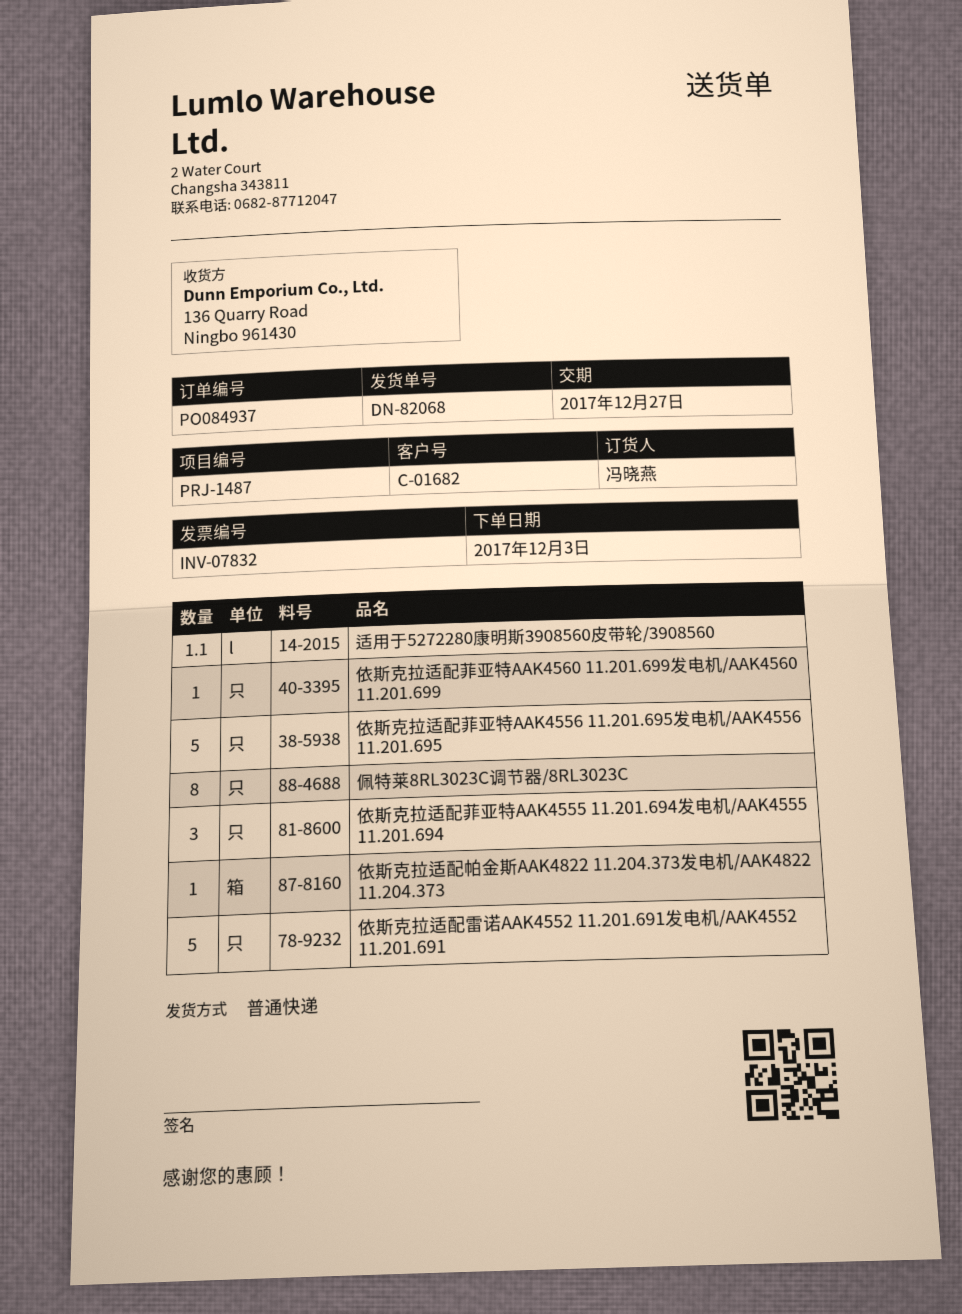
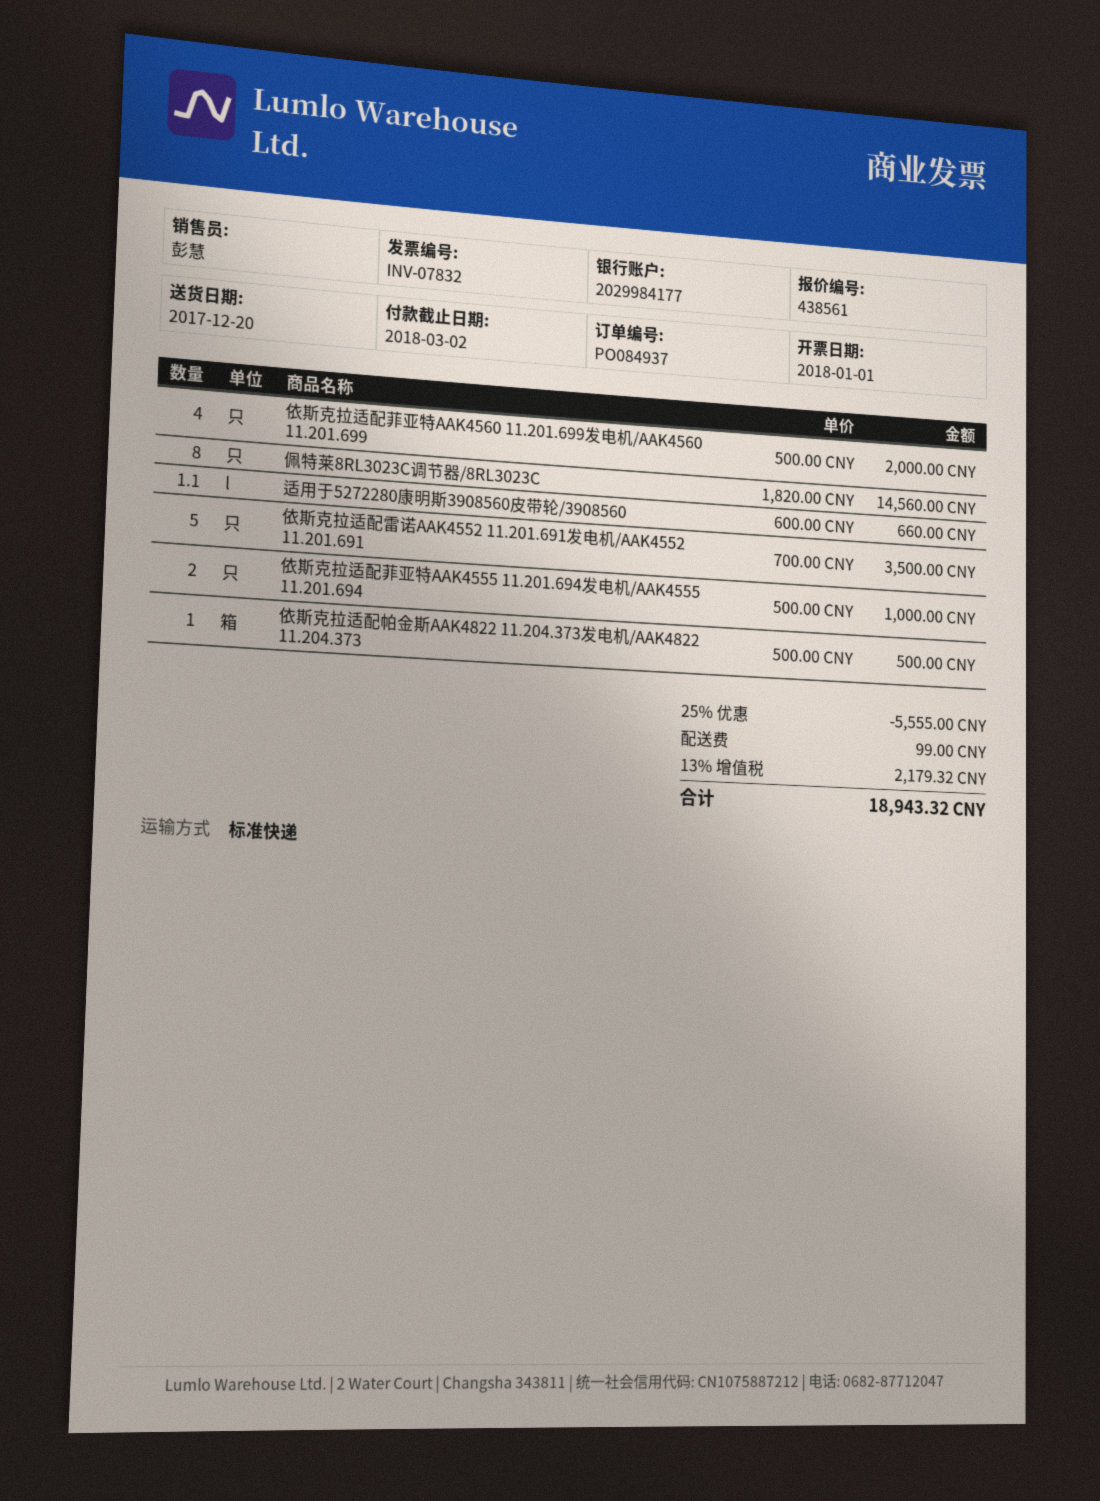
delivery date: 2017-12-27 -> 2017-12-20
依斯克拉适配菲亚特AAK4560 11.201.699发电机/AAK4560 11.201.699: 1 -> 4
依斯克拉适配菲亚特AAK4556 11.201.695发电机/AAK4556 11.201.695: 5 -> none
依斯克拉适配菲亚特AAK4555 11.201.694发电机/AAK4555 11.201.694: 3 -> 2

